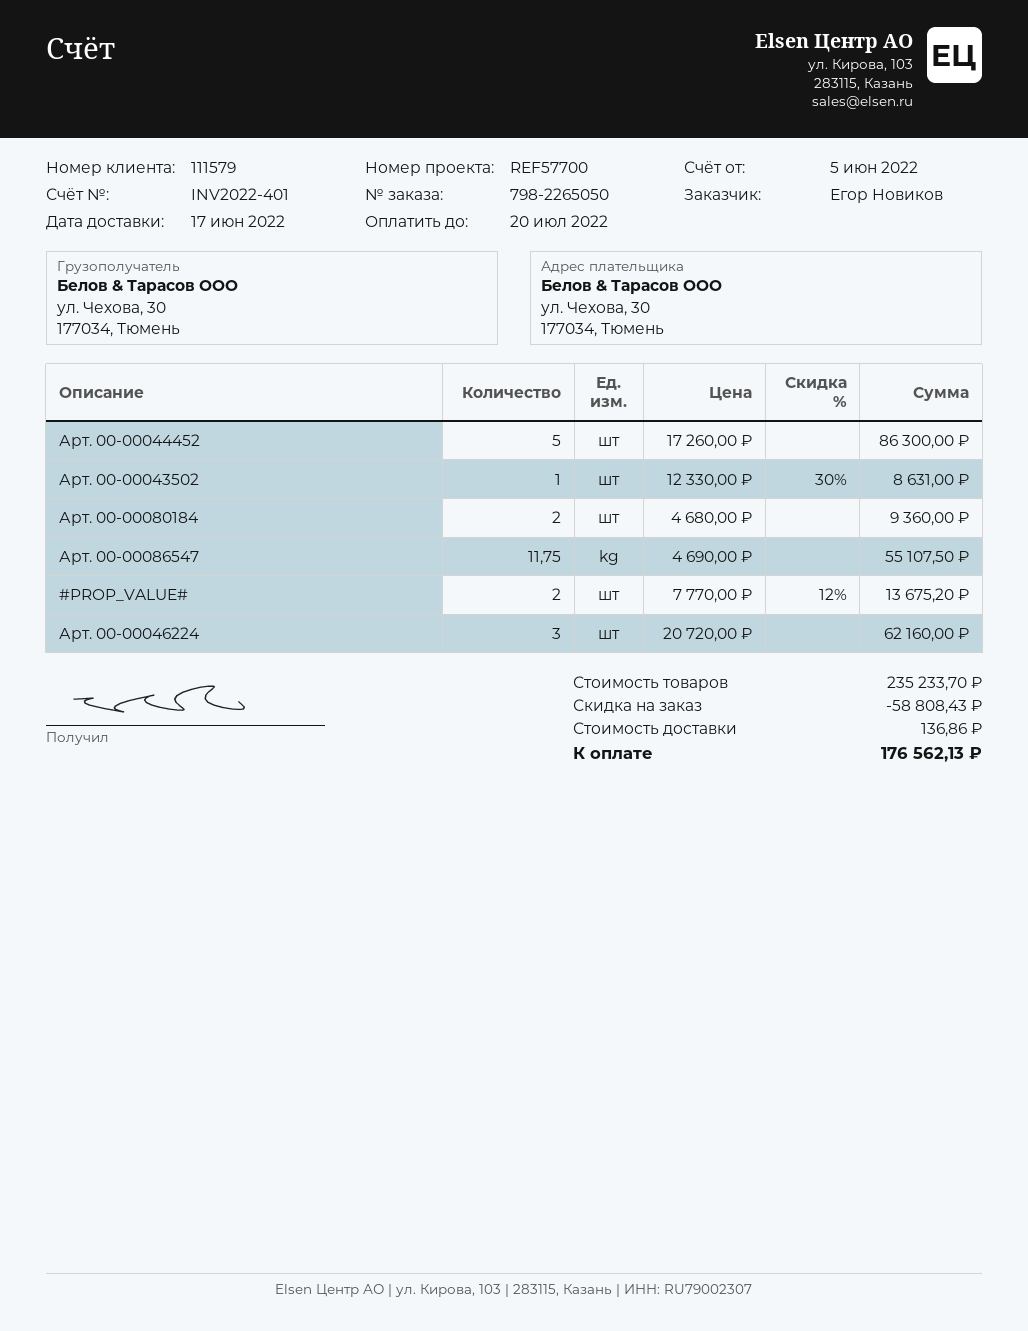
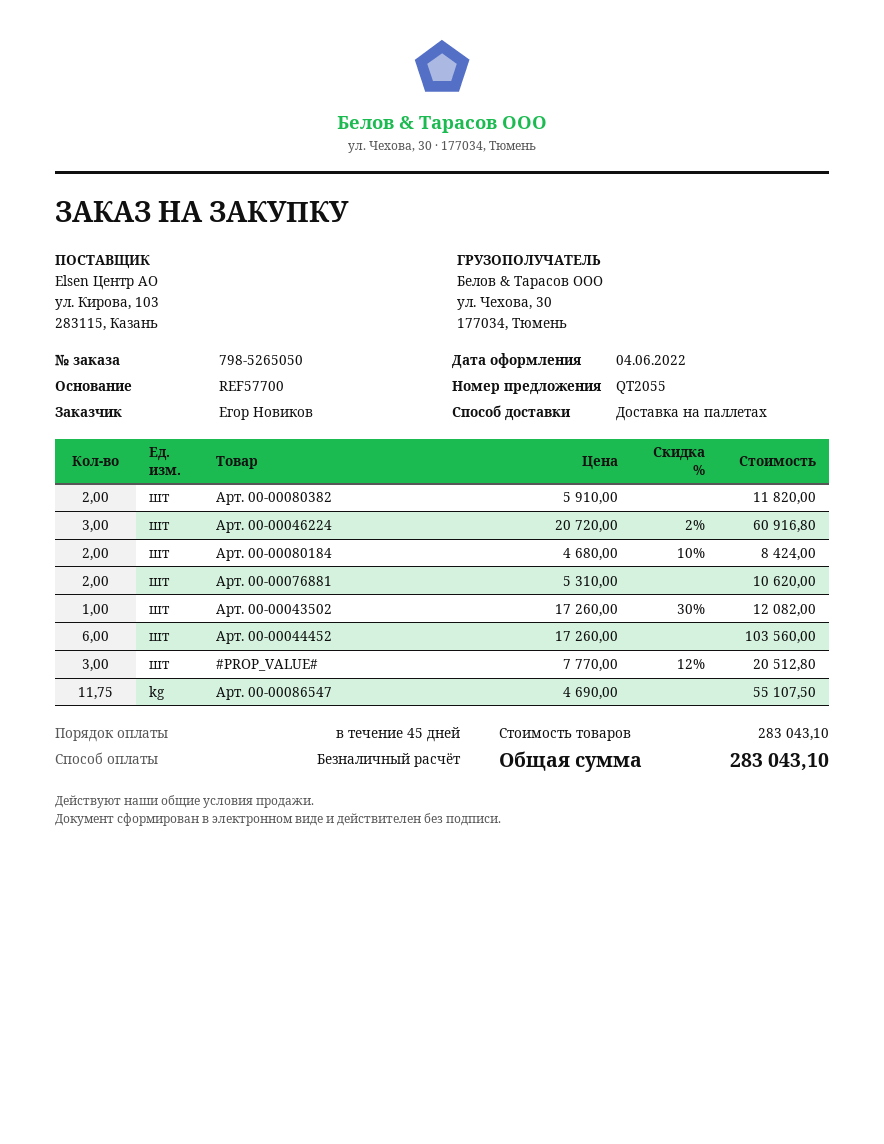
order number: 798-2265050 -> 798-5265050
Арт. 00-00044452: 5 x 17260.00 = 86300.00 -> 6 x 17260.00 = 103560.00
Арт. 00-00043502: 1 x 12330.00 - 30% = 8631.00 -> 1 x 17260.00 - 30% = 12082.00
Арт. 00-00080184: 2 x 4680.00 = 9360.00 -> 2 x 4680.00 - 10% = 8424.00
#PROP_VALUE#: 2 x 7770.00 - 12% = 13675.20 -> 3 x 7770.00 - 12% = 20512.80
Арт. 00-00046224: 3 x 20720.00 = 62160.00 -> 3 x 20720.00 - 2% = 60916.80
Арт. 00-00080382: none -> 2 x 5910.00 = 11820.00
Арт. 00-00076881: none -> 2 x 5310.00 = 10620.00
subtotal: 235233.70 -> 283043.10
discount: 58808.43 -> none
shipping: 136.86 -> none
total: 176562.13 -> 283043.10

